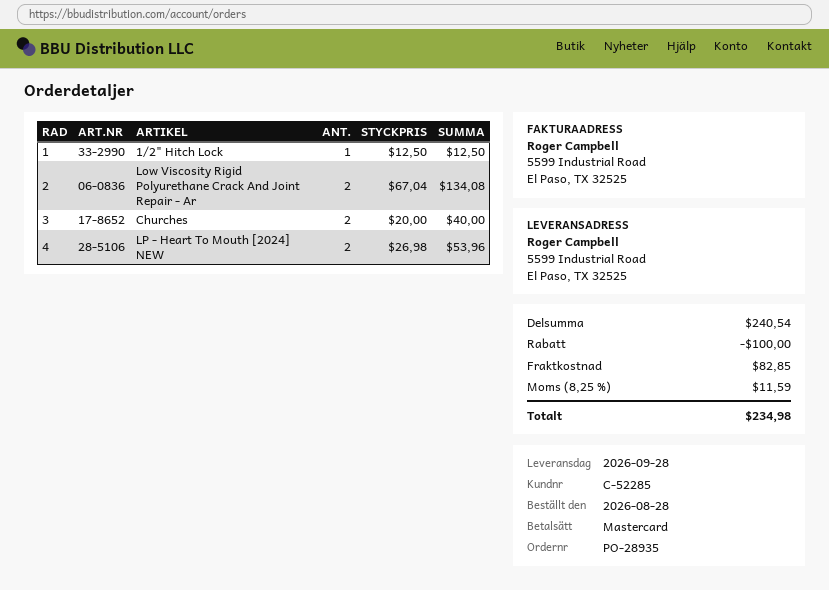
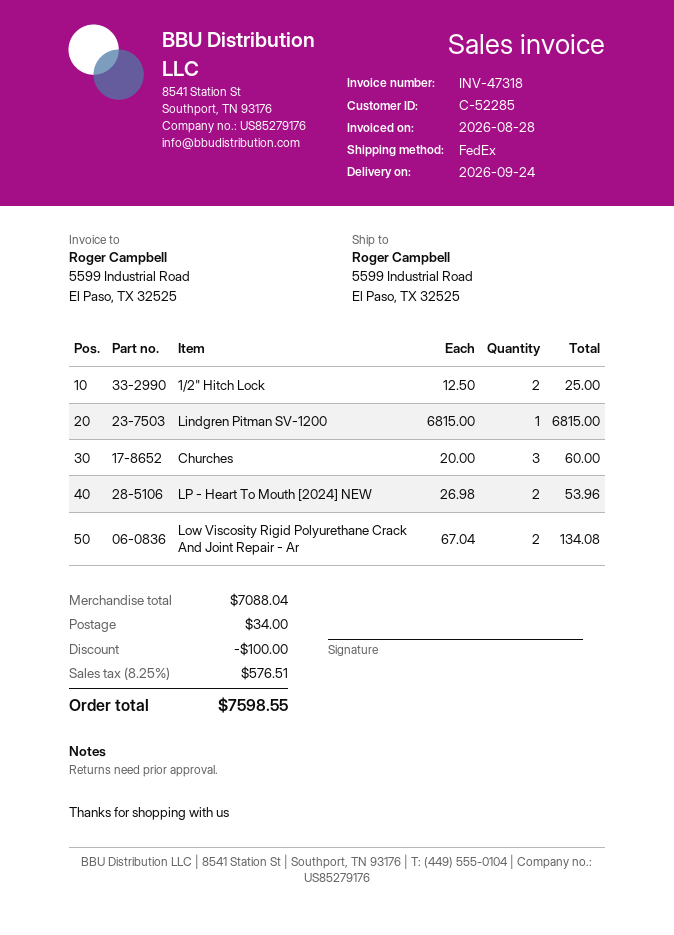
delivery date: 2026-09-28 -> 2026-09-24
1/2" Hitch Lock: 1 x 12.50 = 12.50 -> 2 x 12.50 = 25.00
Churches: 2 x 20.00 = 40.00 -> 3 x 20.00 = 60.00
Lindgren Pitman SV-1200: none -> 1 x 6815.00 = 6815.00
subtotal: 240.54 -> 7088.04
shipping: 82.85 -> 34.00
tax: 8.25% = 11.59 -> 8.25% = 576.51
total: 234.98 -> 7598.55

